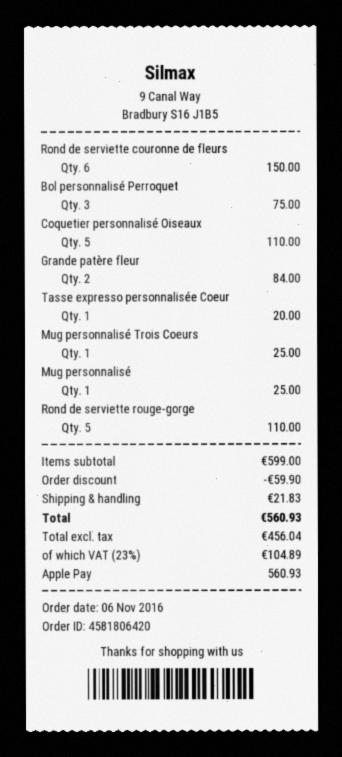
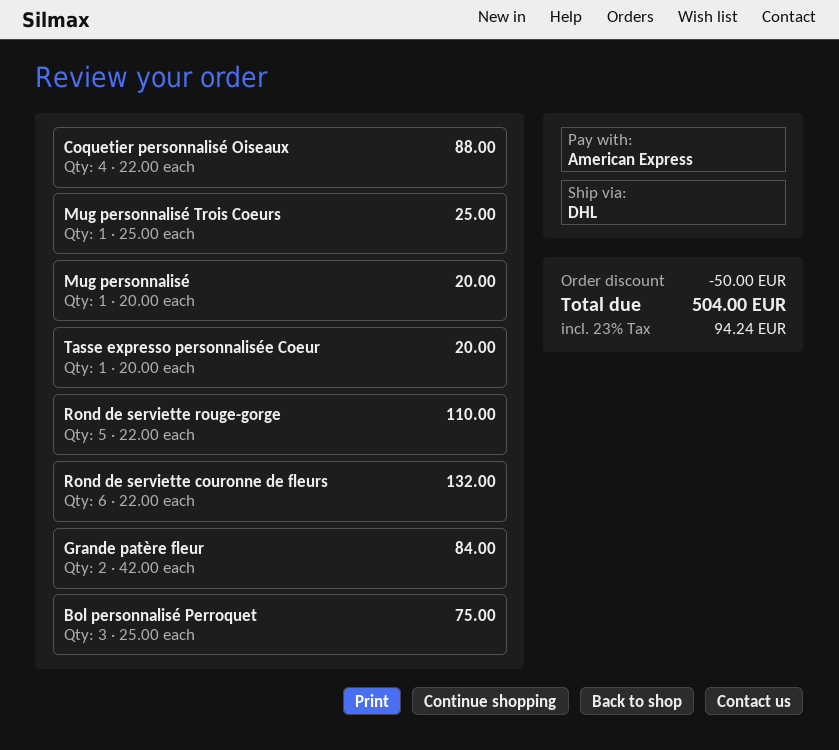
payment method: Apple Pay -> American Express
Rond de serviette couronne de fleurs: 6 for 150.00 -> 6 for 132.00
Coquetier personnalisé Oiseaux: 5 for 110.00 -> 4 for 88.00
Mug personnalisé: 1 for 25.00 -> 1 for 20.00
discount: 59.90 -> 50.00
shipping: 21.83 -> none
tax: 23% = 104.89 -> 23% = 94.24
total: 560.93 -> 504.00

